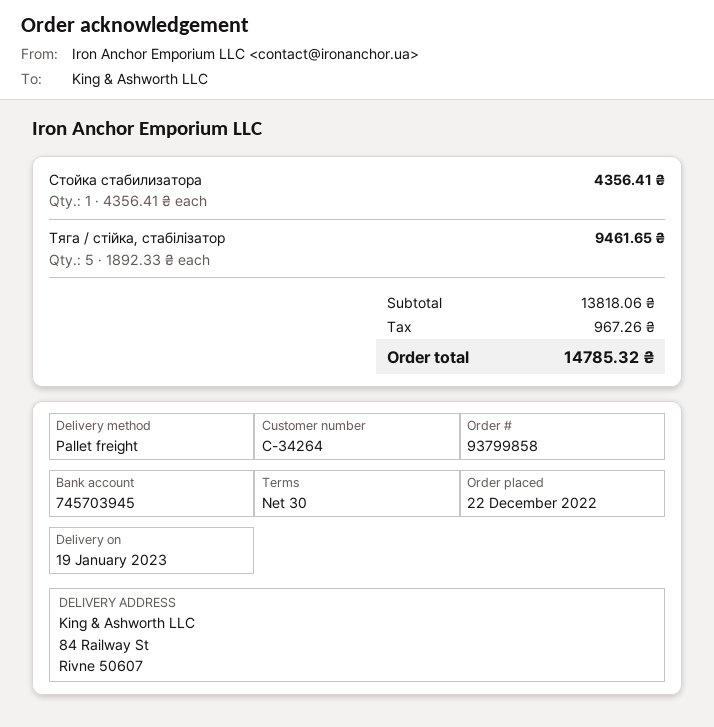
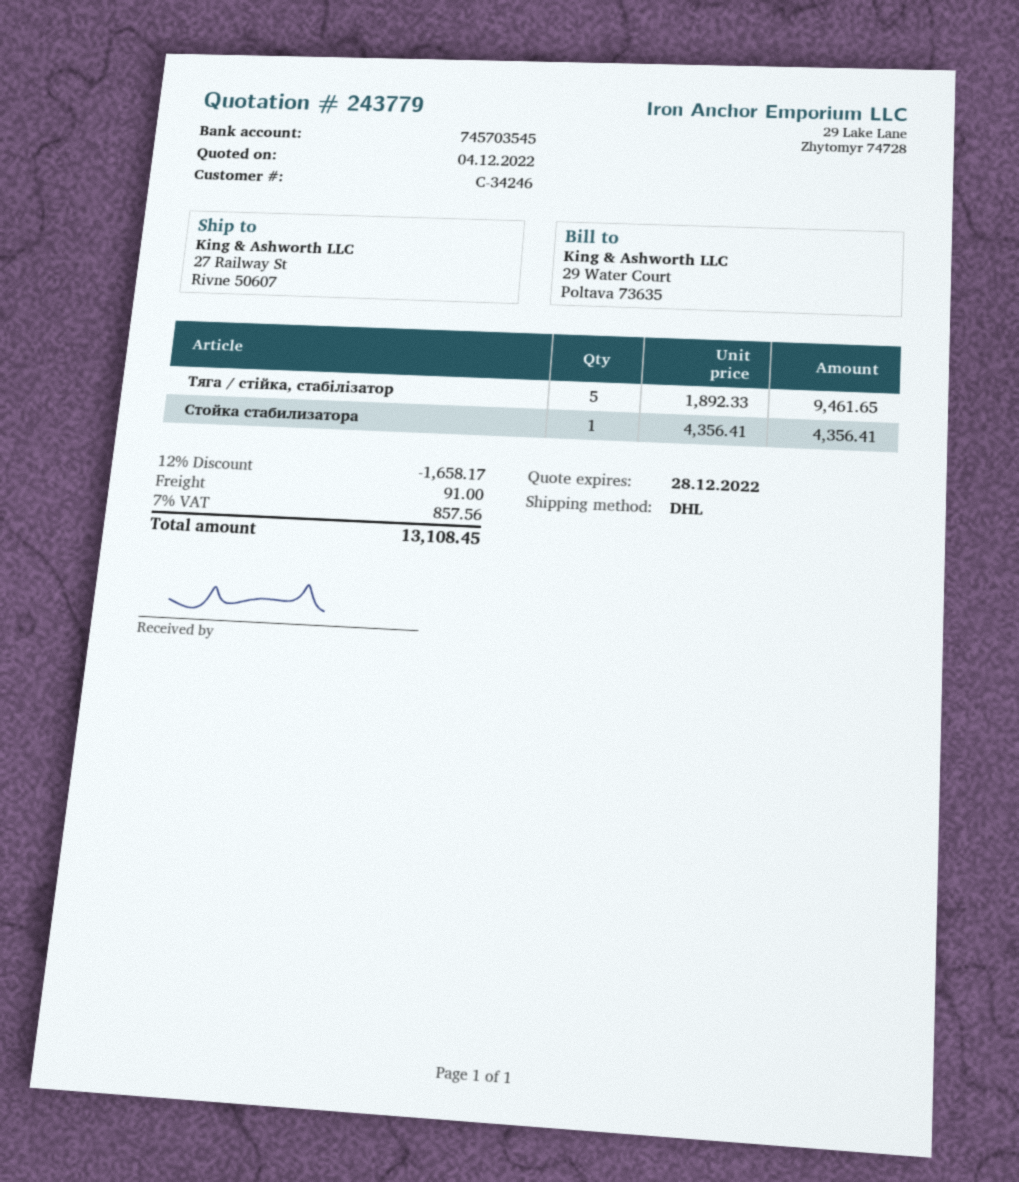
customer number: C-34264 -> C-34246
bank account: 745703945 -> 745703545
shipping method: pallet freight -> DHL
ship to: 84 Railway St, Rivne 50607 -> 27 Railway St, Rivne 50607
discount: none -> 12% = 1658.17
shipping: none -> 91.00
tax: 967.26 -> 857.56
total: 14785.32 -> 13108.45

